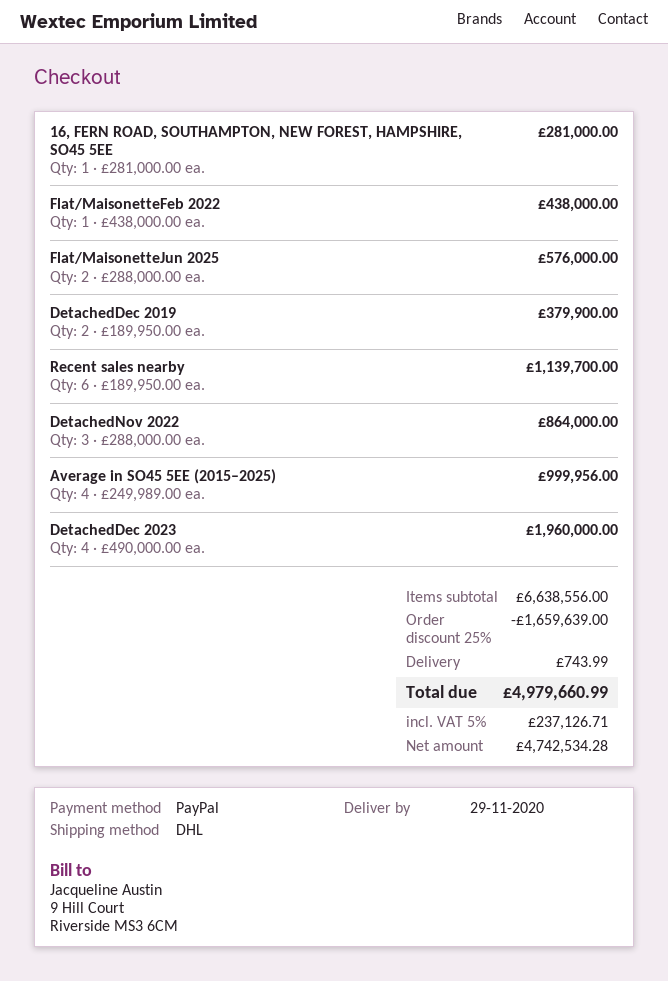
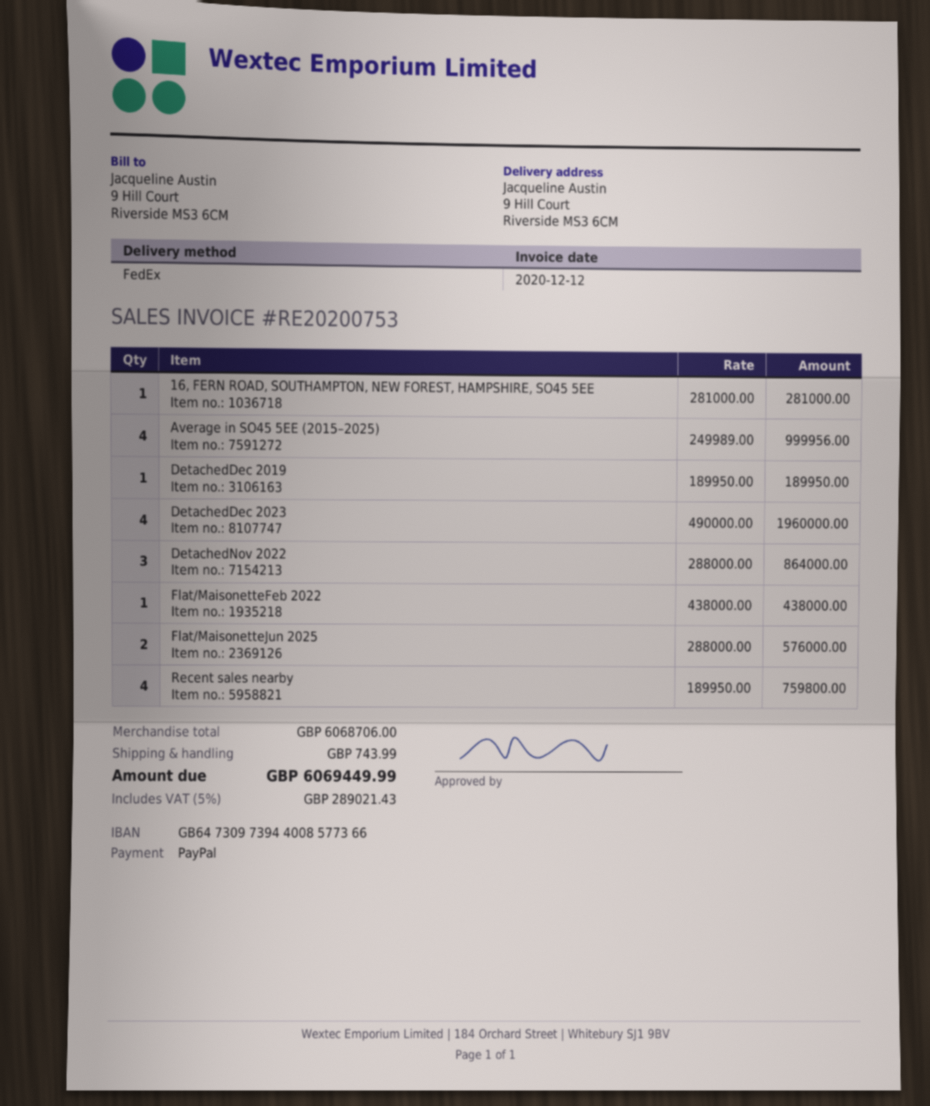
shipping method: DHL -> FedEx
DetachedDec 2019: 2 x 189950.00 = 379900.00 -> 1 x 189950.00 = 189950.00
Recent sales nearby: 6 x 189950.00 = 1139700.00 -> 4 x 189950.00 = 759800.00
subtotal: 6638556.00 -> 6068706.00
discount: 25% = 1659639.00 -> none
tax: 5% = 237126.71 -> 5% = 289021.43
total: 4979660.99 -> 6069449.99

